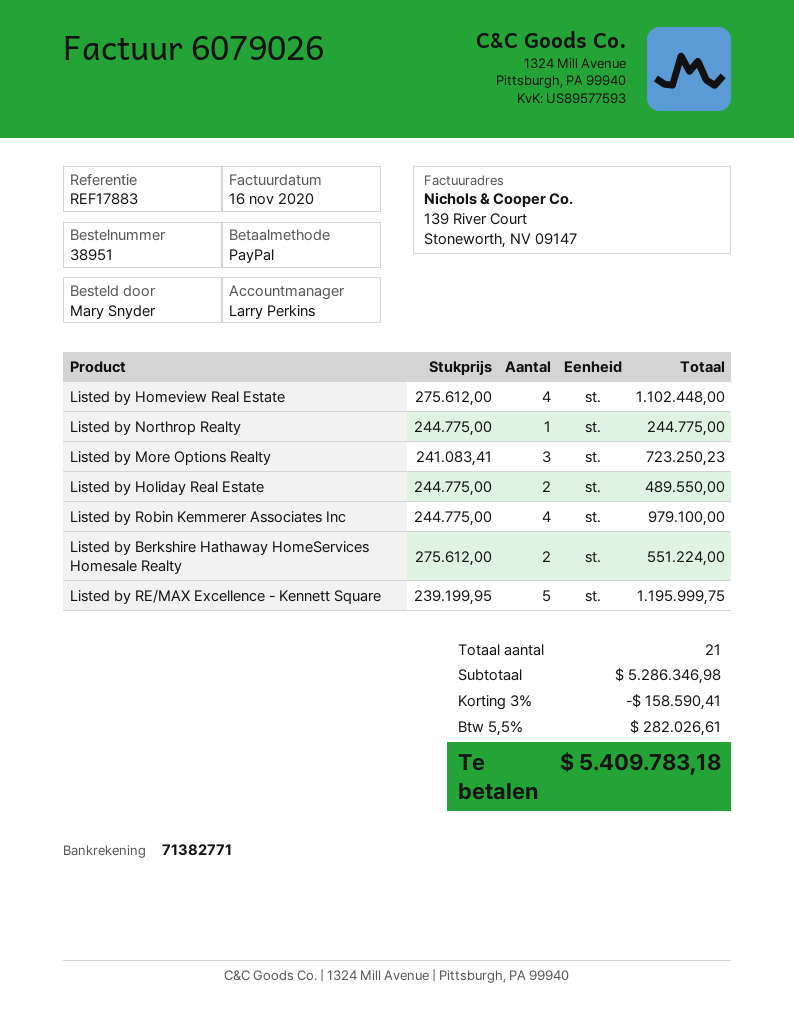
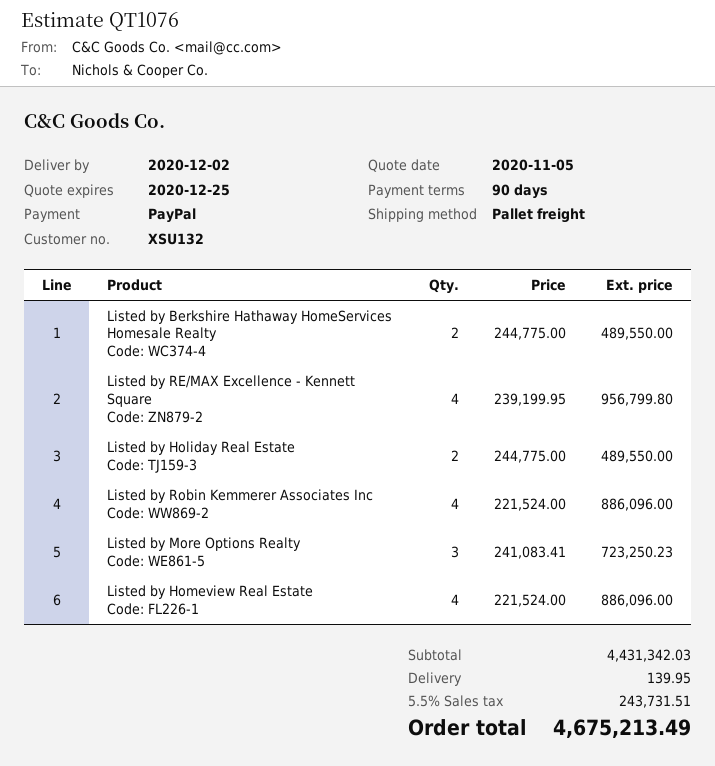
Listed by Homeview Real Estate: 4 x 275612.00 = 1102448.00 -> 4 x 221524.00 = 886096.00
Listed by Northrop Realty: 1 x 244775.00 = 244775.00 -> none
Listed by Robin Kemmerer Associates Inc: 4 x 244775.00 = 979100.00 -> 4 x 221524.00 = 886096.00
Listed by Berkshire Hathaway HomeServices Homesale Realty: 2 x 275612.00 = 551224.00 -> 2 x 244775.00 = 489550.00
Listed by RE/MAX Excellence - Kennett Square: 5 x 239199.95 = 1195999.75 -> 4 x 239199.95 = 956799.80
subtotal: 5286346.98 -> 4431342.03
discount: 3% = 158590.41 -> none
shipping: none -> 139.95
tax: 5.5% = 282026.61 -> 5.5% = 243731.51
total: 5409783.18 -> 4675213.49

